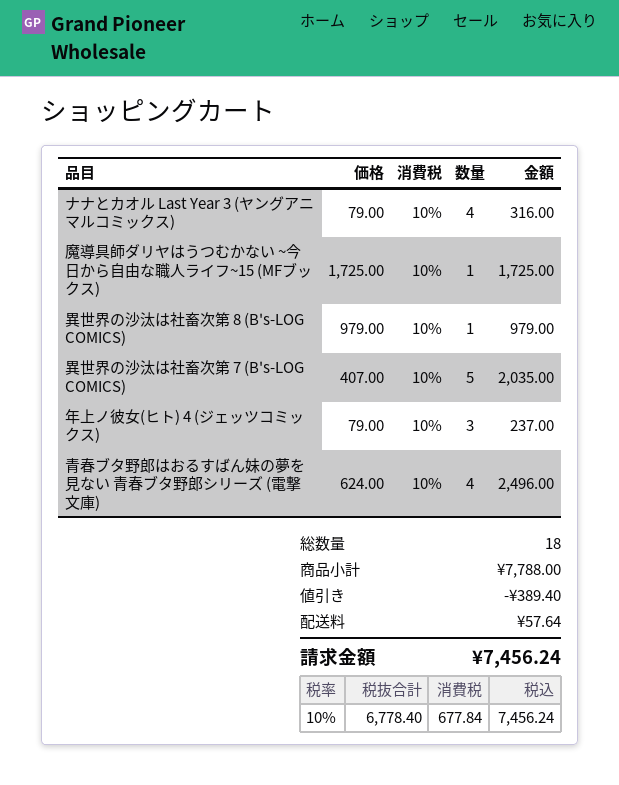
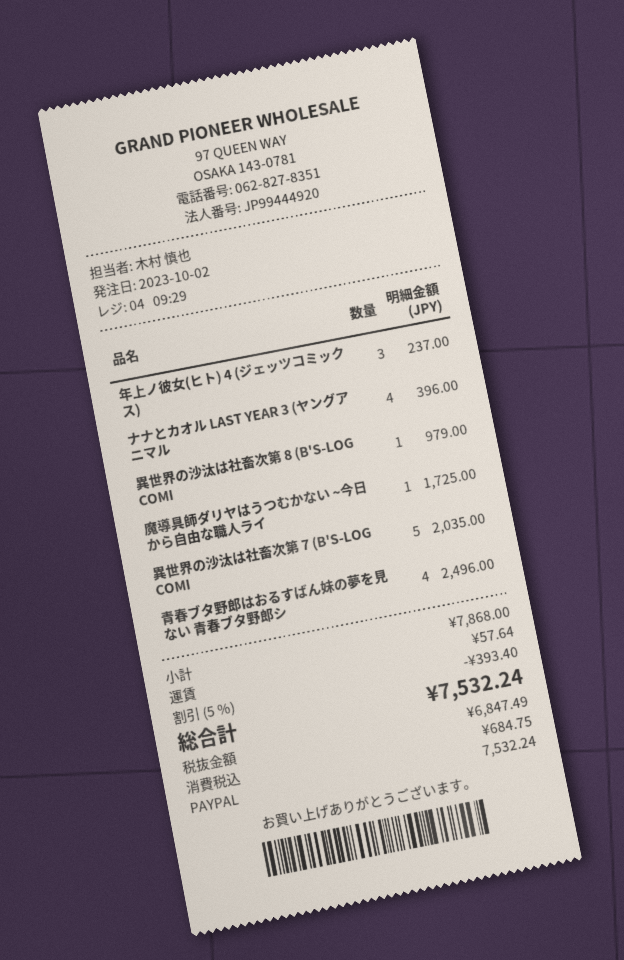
ナナとカオル Last Year 3 (ヤングアニマルコミックス): 4 for 316.00 -> 4 for 396.00
subtotal: 7788.00 -> 7868.00
discount: 389.40 -> 393.40
net: 6778.40 -> 6847.49
tax: 677.84 -> 684.75
total: 7456.24 -> 7532.24

